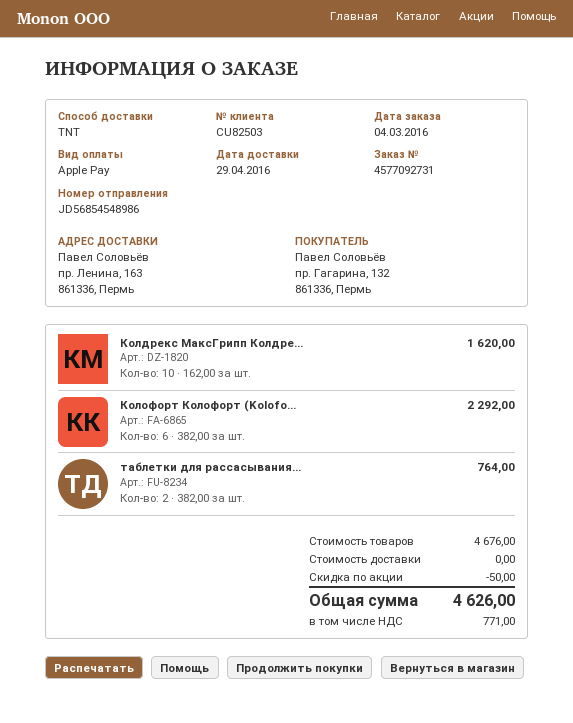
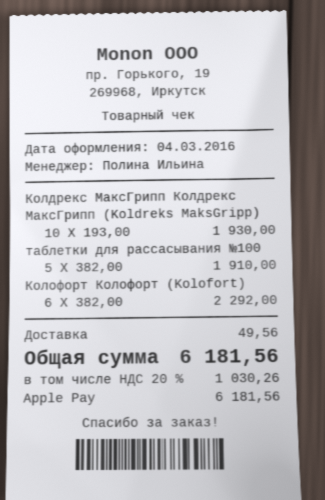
Колдрекс МаксГрипп Колдре...: 10 x 162.00 = 1620.00 -> 10 x 193.00 = 1930.00
таблетки для рассасывания...: 2 x 382.00 = 764.00 -> 5 x 382.00 = 1910.00
discount: 50.00 -> none
shipping: 0.00 -> 49.56
tax: 771.00 -> 1030.26
total: 4626.00 -> 6181.56

